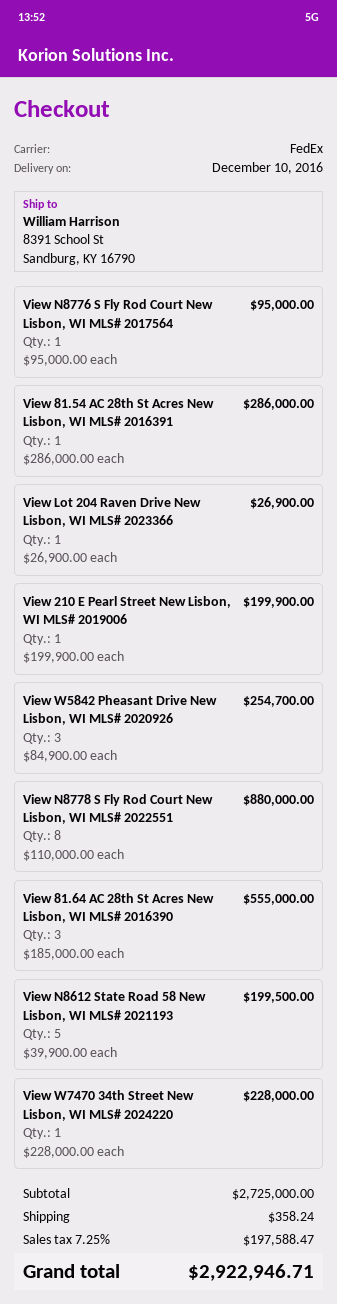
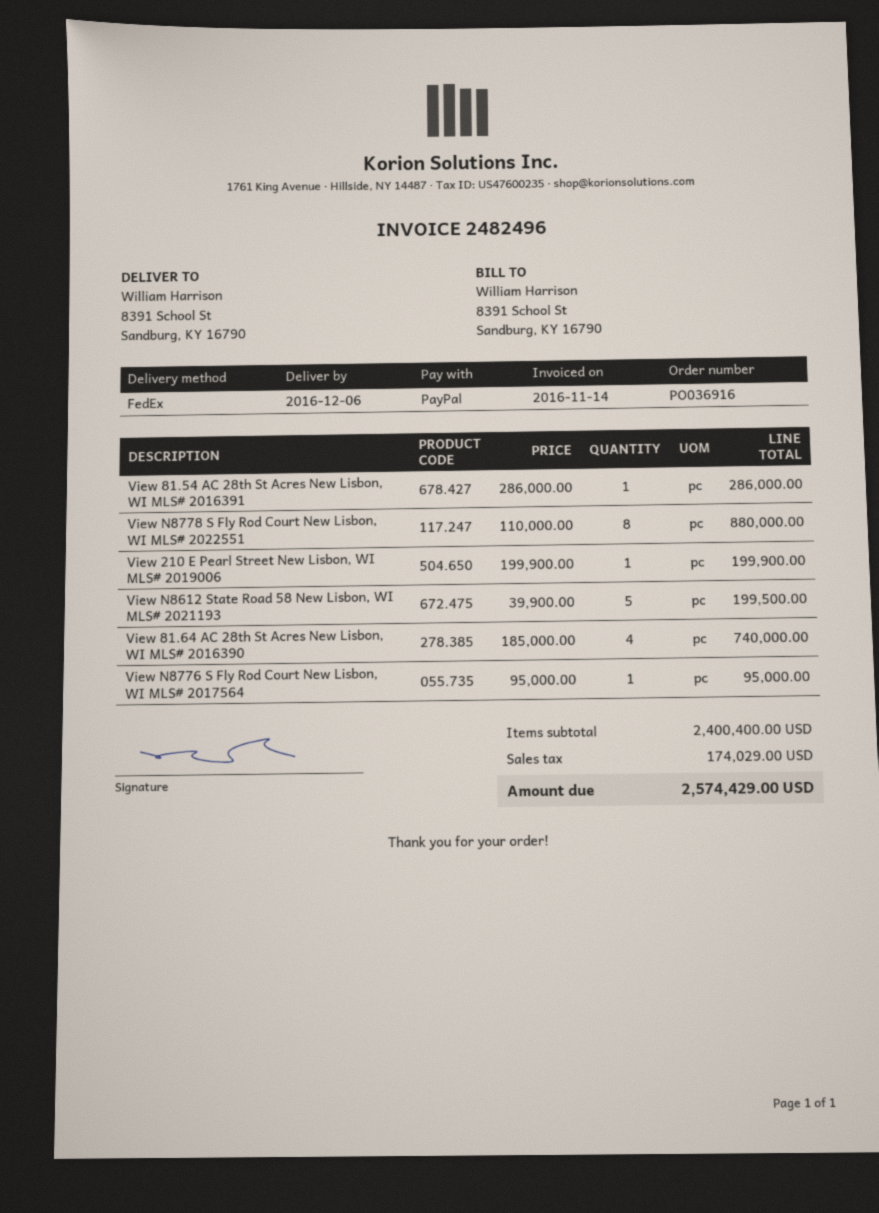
delivery date: 2016-12-10 -> 2016-12-06
View Lot 204 Raven Drive New Lisbon, WI MLS# 2023366: 1 x 26900.00 = 26900.00 -> none
View W5842 Pheasant Drive New Lisbon, WI MLS# 2020926: 3 x 84900.00 = 254700.00 -> none
View 81.64 AC 28th St Acres New Lisbon, WI MLS# 2016390: 3 x 185000.00 = 555000.00 -> 4 x 185000.00 = 740000.00
View W7470 34th Street New Lisbon, WI MLS# 2024220: 1 x 228000.00 = 228000.00 -> none
subtotal: 2725000.00 -> 2400400.00
shipping: 358.24 -> none
tax: 197588.47 -> 174029.00
total: 2922946.71 -> 2574429.00

